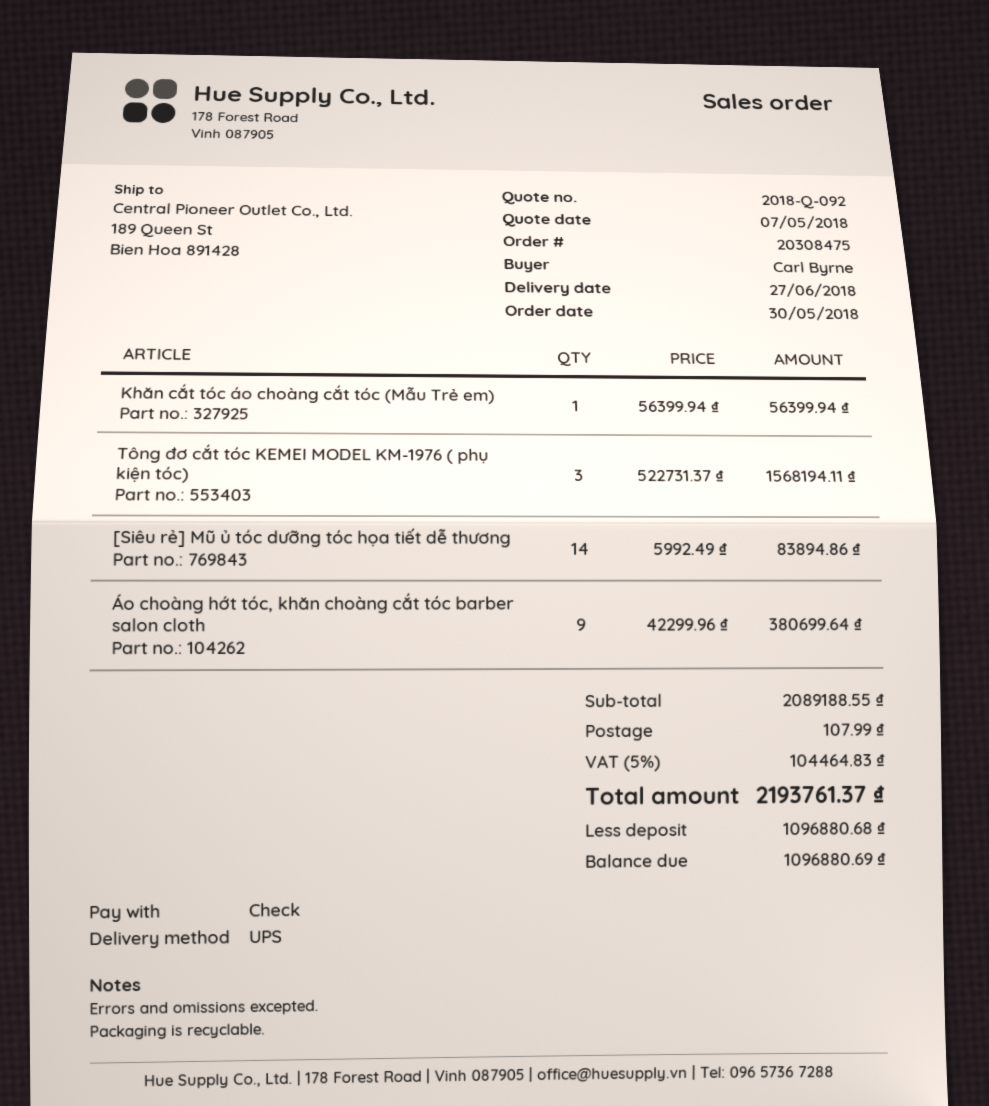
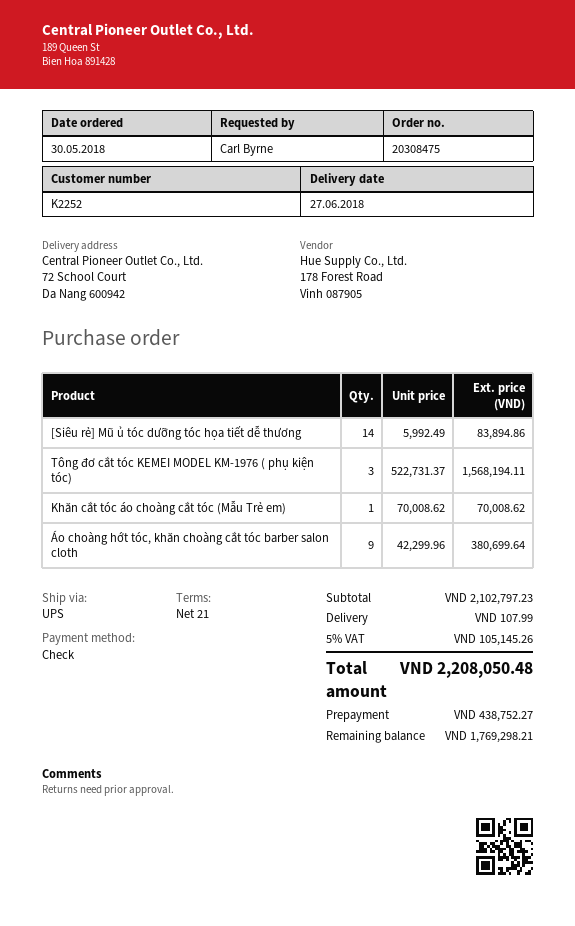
ship to: 189 Queen St, Bien Hoa 891428 -> 72 School Court, Da Nang 600942
Khăn cắt tóc áo choàng cắt tóc (Mẫu Trẻ em): 1 x 56399.94 = 56399.94 -> 1 x 70008.62 = 70008.62
subtotal: 2089188.55 -> 2102797.23
tax: 5% = 104464.83 -> 5% = 105145.26
total: 2193761.37 -> 2208050.48
deposit: 1096880.68 -> 438752.27
balance: 1096880.69 -> 1769298.21

